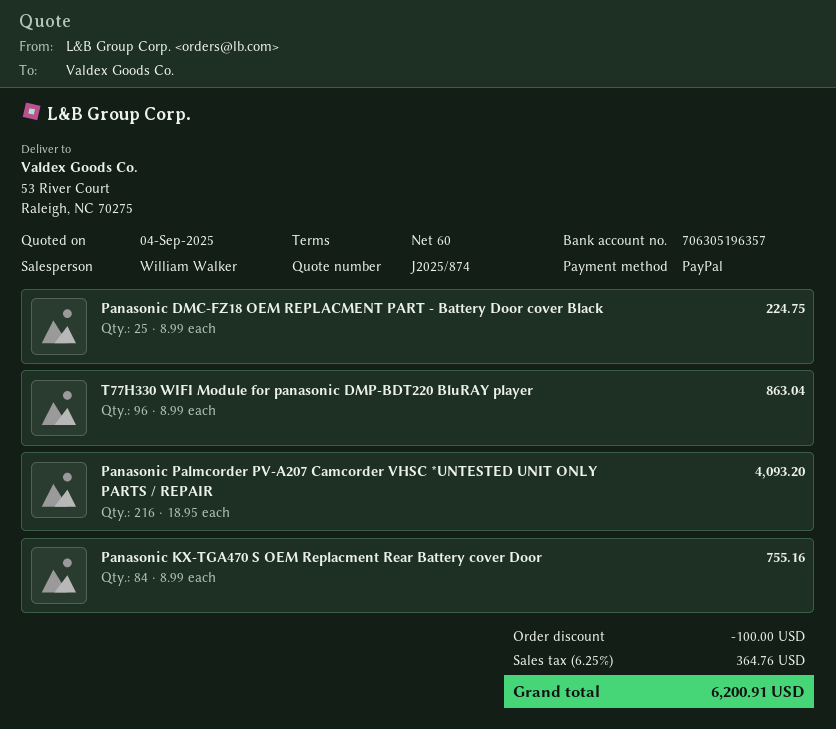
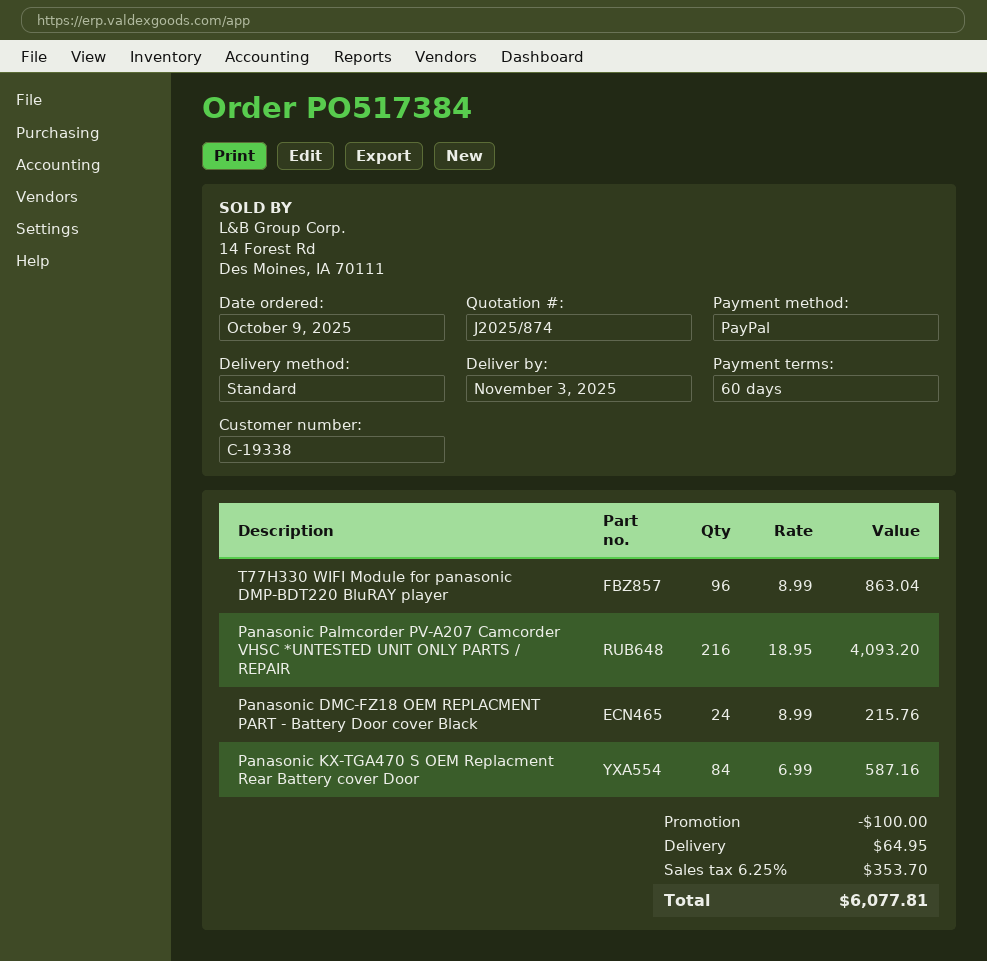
Panasonic DMC-FZ18 OEM REPLACMENT PART - Battery Door cover Black: 25 x 8.99 = 224.75 -> 24 x 8.99 = 215.76
Panasonic KX-TGA470 S OEM Replacment Rear Battery cover Door: 84 x 8.99 = 755.16 -> 84 x 6.99 = 587.16
shipping: none -> 64.95
tax: 6.25% = 364.76 -> 6.25% = 353.70
total: 6200.91 -> 6077.81

